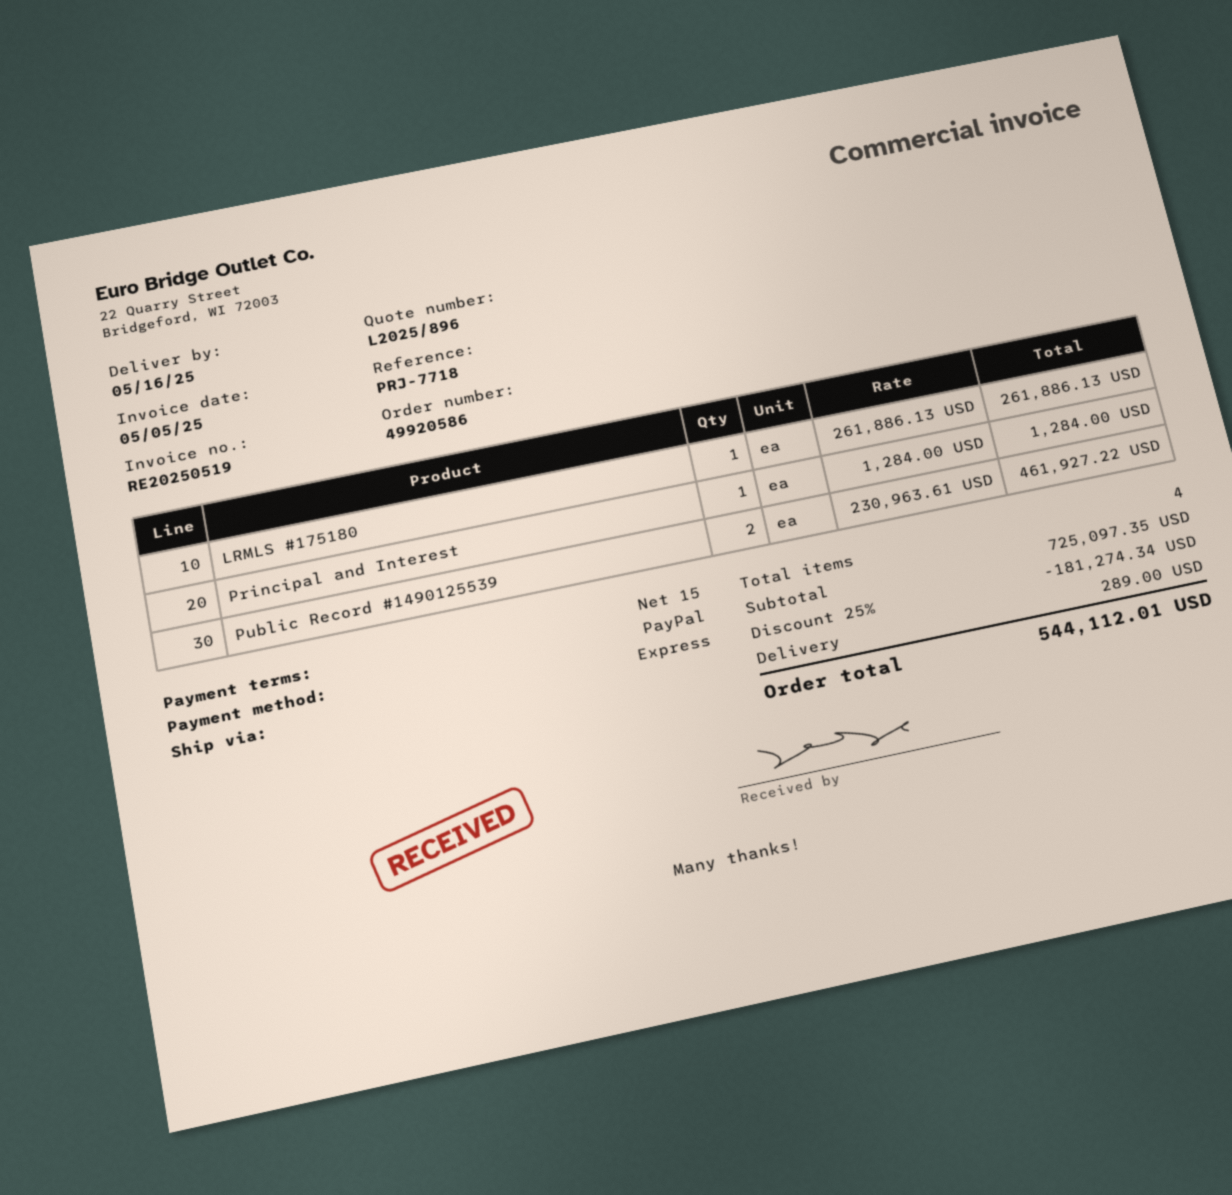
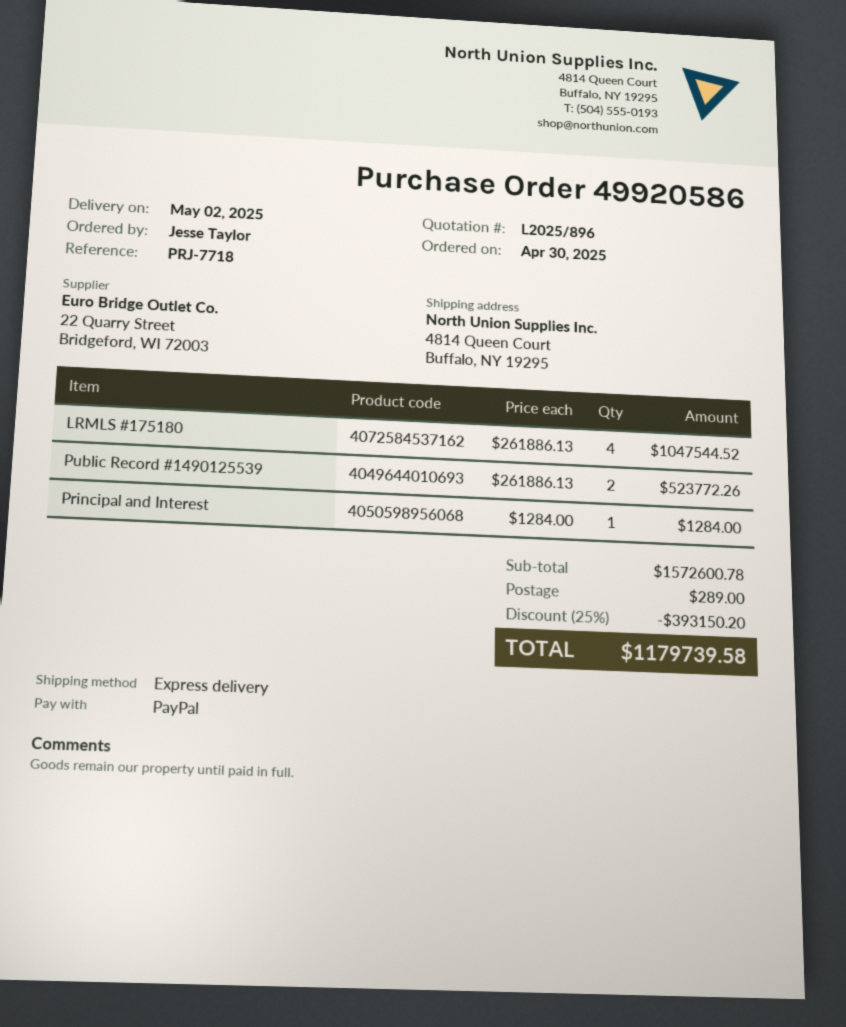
delivery date: 2025-05-16 -> 2025-05-02
LRMLS #175180: 1 x 261886.13 = 261886.13 -> 4 x 261886.13 = 1047544.52
Public Record #1490125539: 2 x 230963.61 = 461927.22 -> 2 x 261886.13 = 523772.26
subtotal: 725097.35 -> 1572600.78
discount: 25% = 181274.34 -> 25% = 393150.20
total: 544112.01 -> 1179739.58

